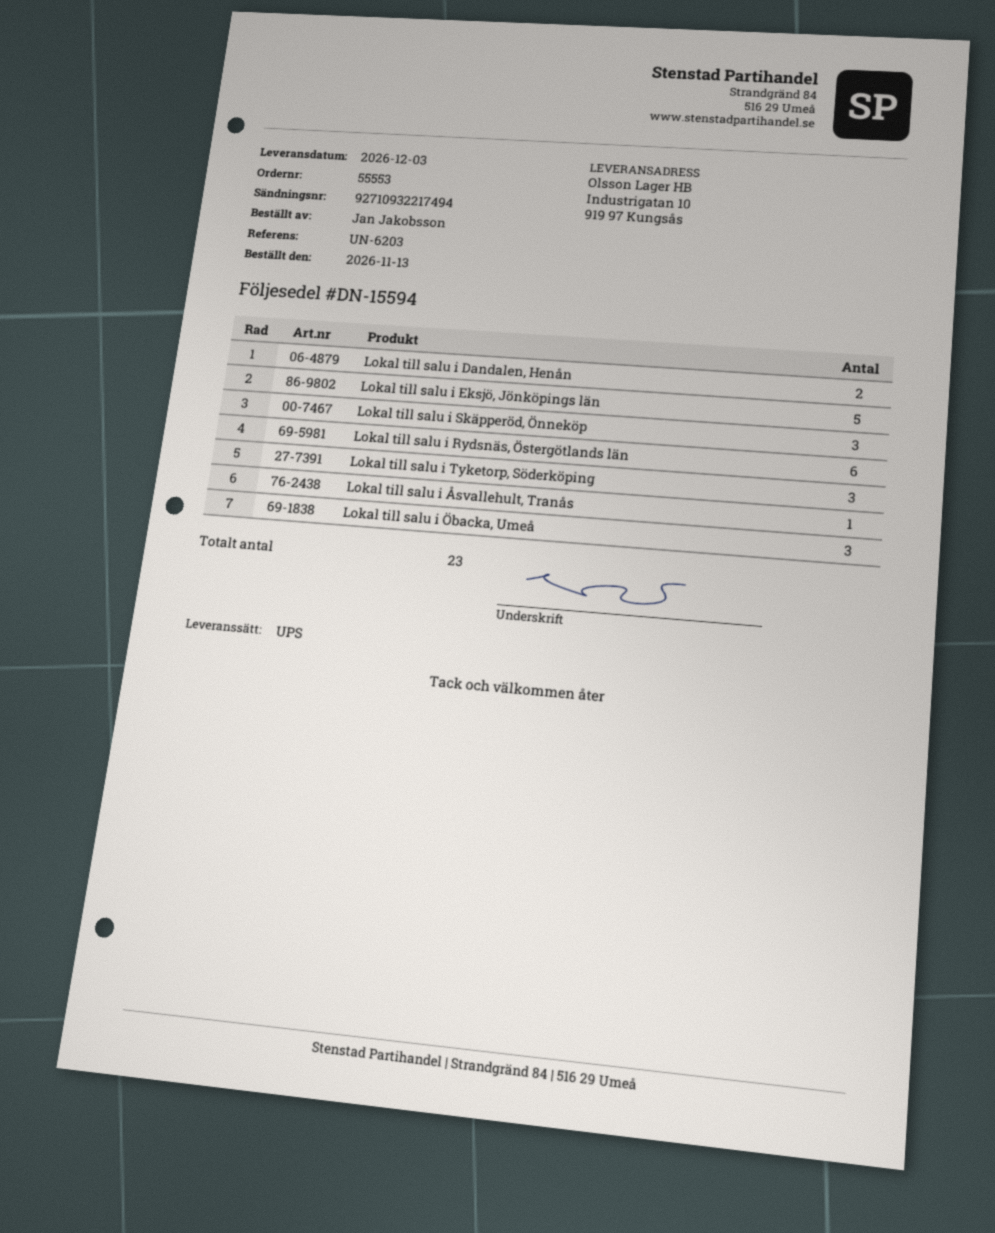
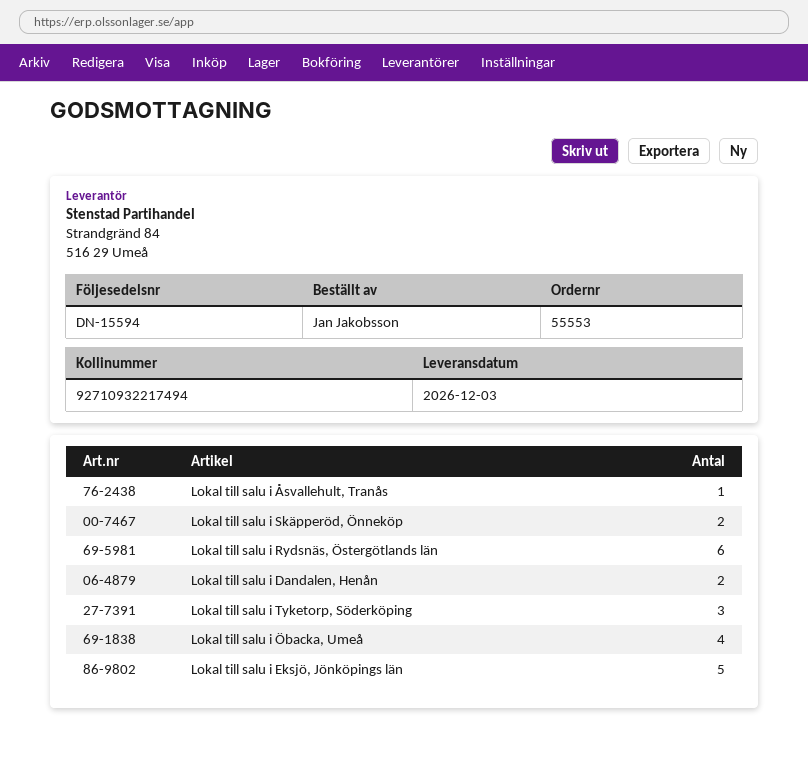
Lokal till salu i Skäpperöd, Önneköp: 3 -> 2
Lokal till salu i Öbacka, Umeå: 3 -> 4

